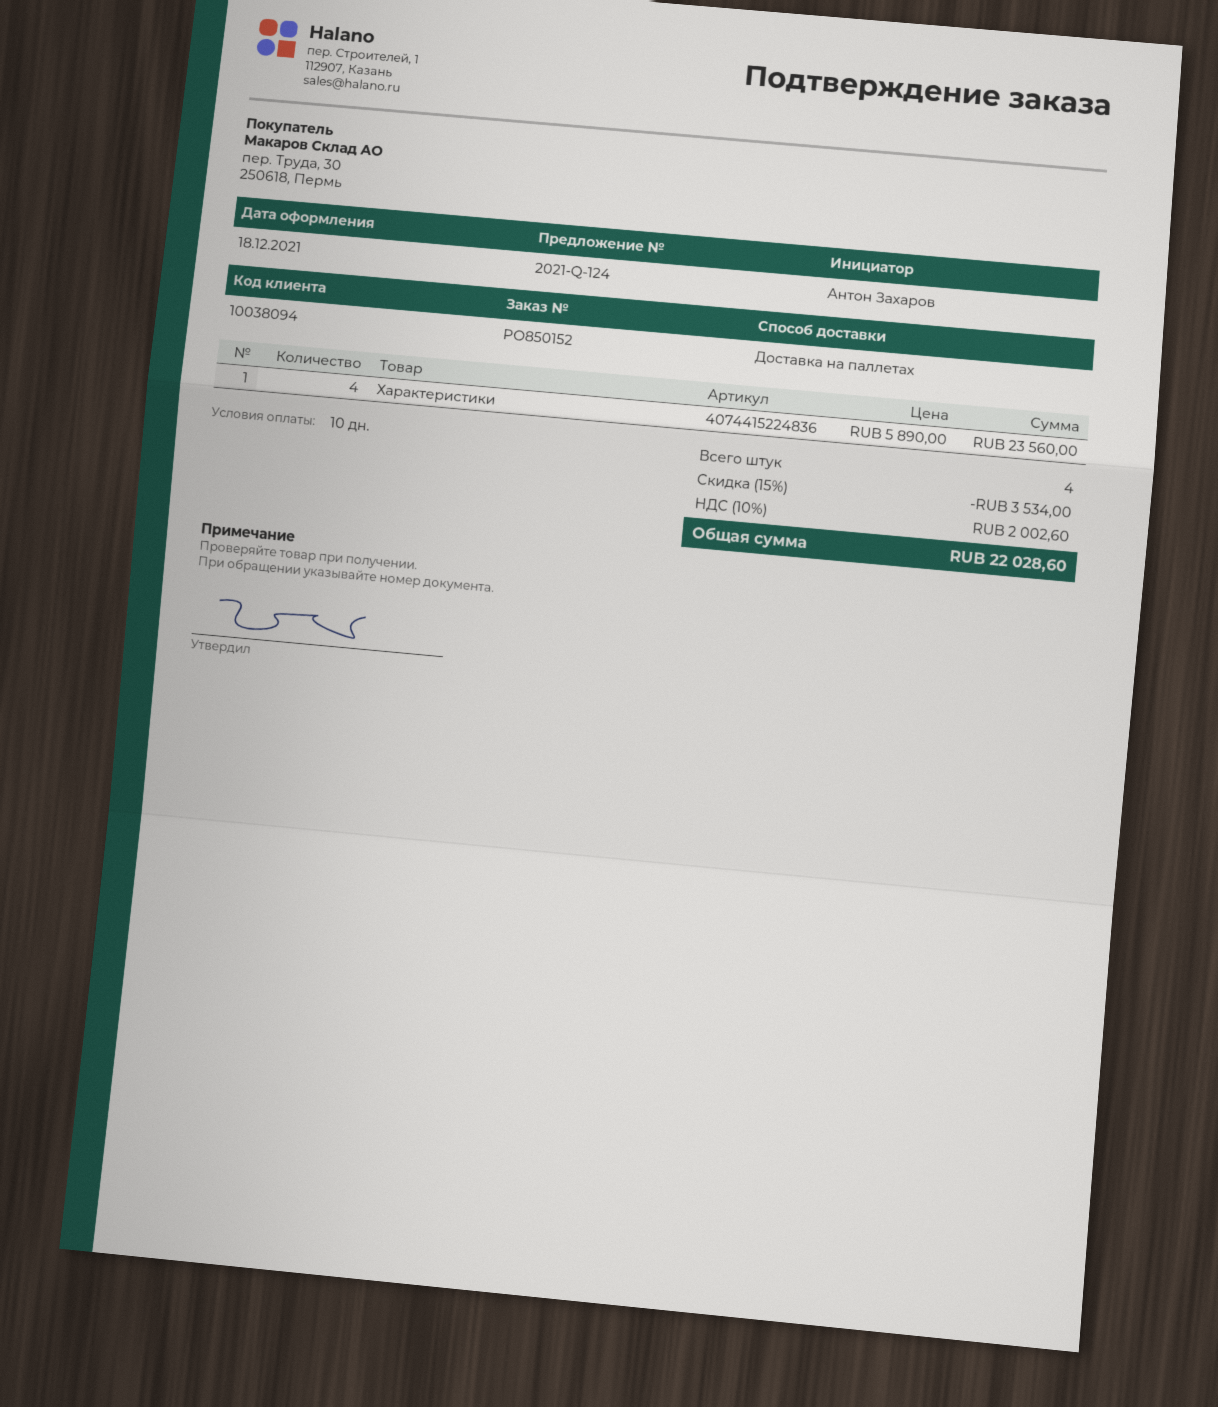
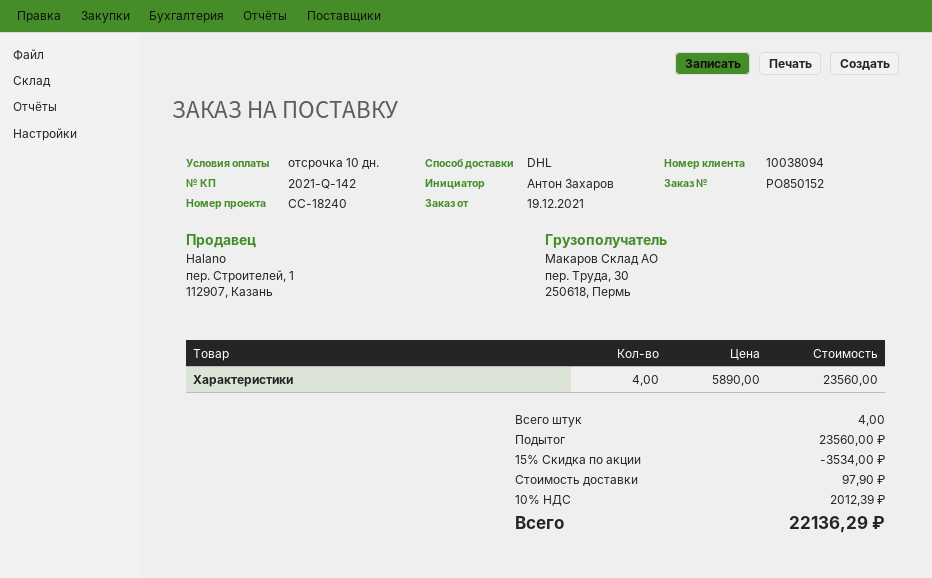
quote number: 2021-Q-124 -> 2021-Q-142
order date: 2021-12-18 -> 2021-12-19
shipping method: pallet freight -> DHL
shipping: none -> 97.90
tax: 10% = 2002.60 -> 10% = 2012.39
total: 22028.60 -> 22136.29

